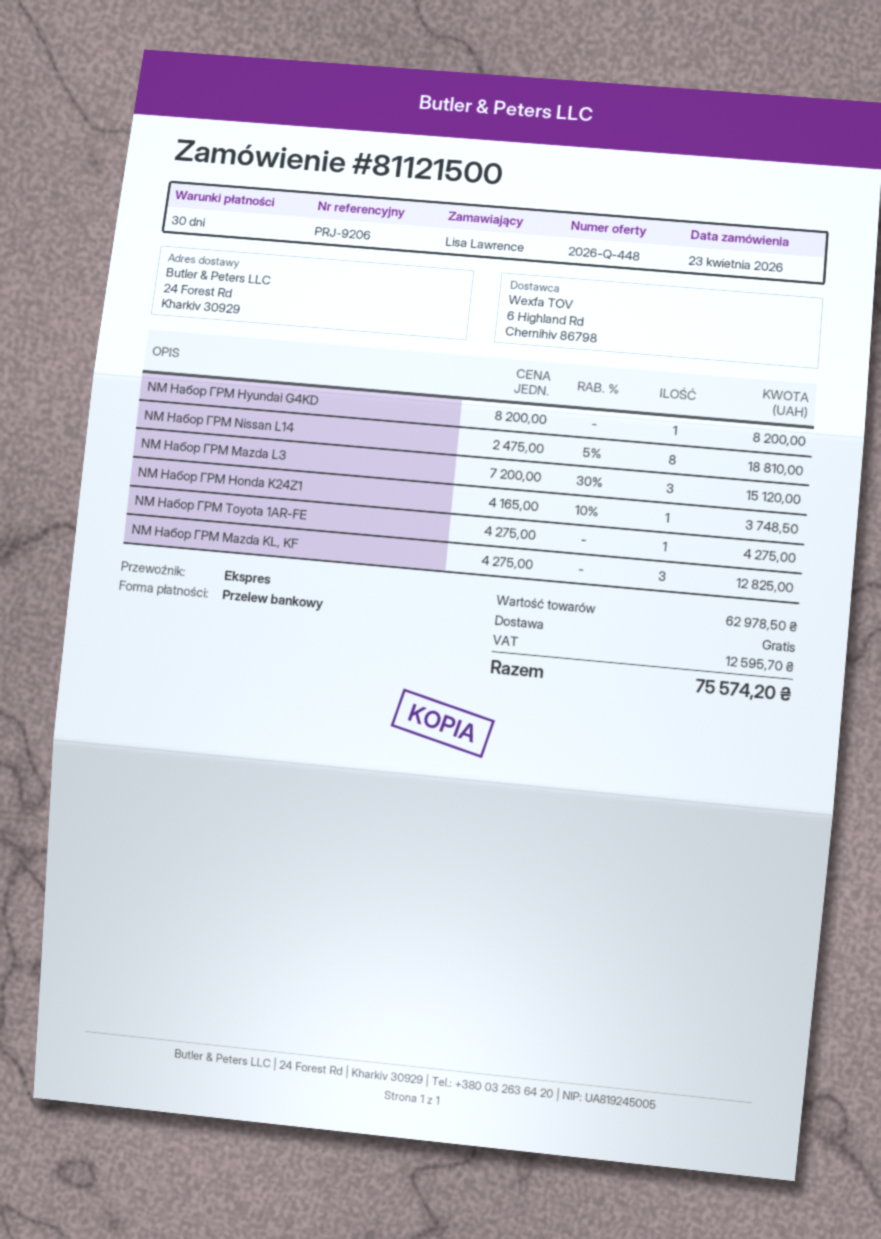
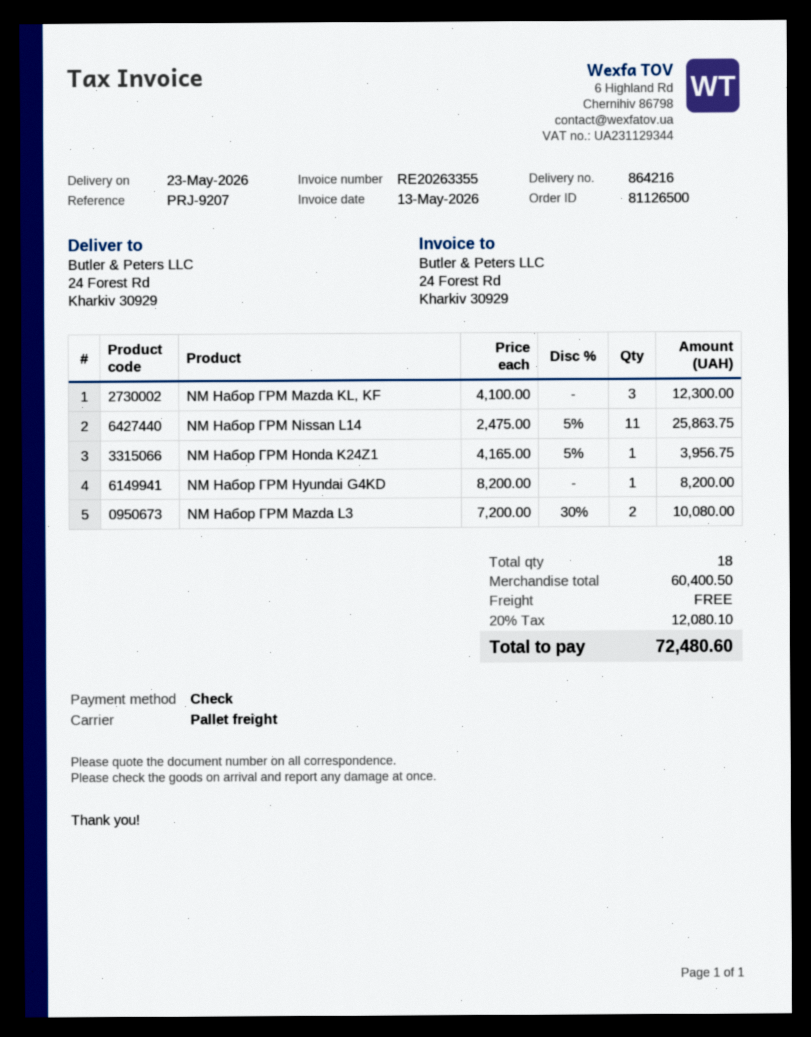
order number: 81121500 -> 81126500
reference: PRJ-9206 -> PRJ-9207
payment method: bank transfer -> cheque
shipping method: express -> pallet freight
NM Набор ГРМ Nissan L14: 8 x 2475.00 - 5% = 18810.00 -> 11 x 2475.00 - 5% = 25863.75
NM Набор ГРМ Mazda L3: 3 x 7200.00 - 30% = 15120.00 -> 2 x 7200.00 - 30% = 10080.00
NM Набор ГРМ Honda K24Z1: 1 x 4165.00 - 10% = 3748.50 -> 1 x 4165.00 - 5% = 3956.75
NM Набор ГРМ Toyota 1AR-FE: 1 x 4275.00 = 4275.00 -> none
NM Набор ГРМ Mazda KL, KF: 3 x 4275.00 = 12825.00 -> 3 x 4100.00 = 12300.00
subtotal: 62978.50 -> 60400.50
tax: 12595.70 -> 12080.10
total: 75574.20 -> 72480.60

